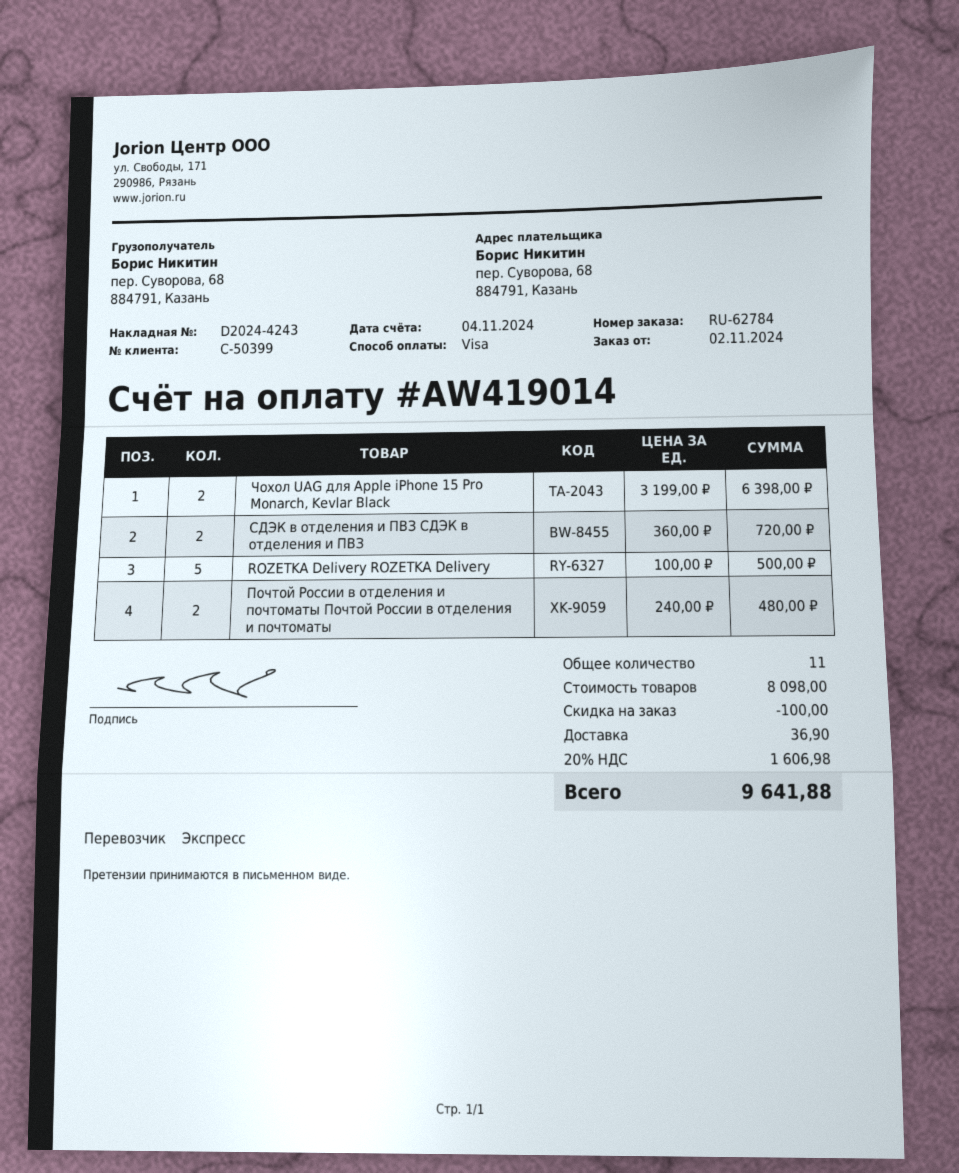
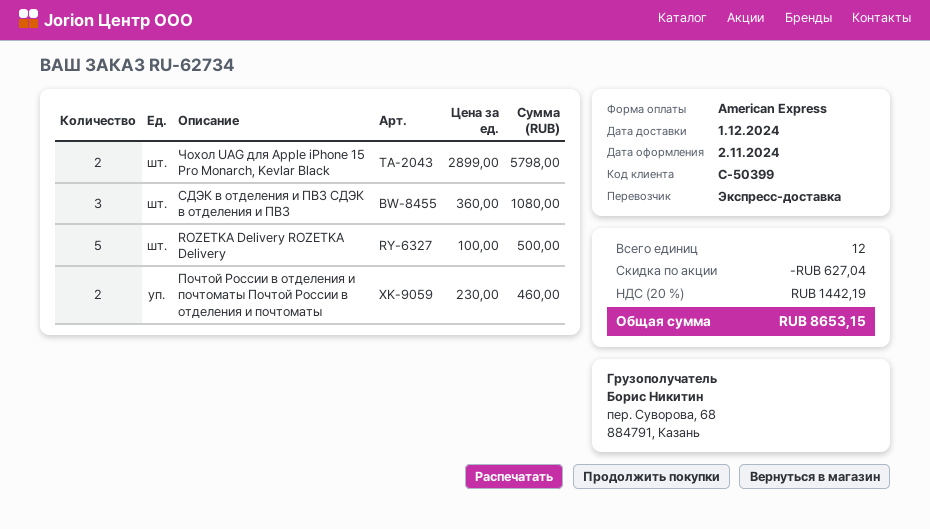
order number: RU-62784 -> RU-62734
payment method: Visa -> American Express
Чохол UAG для Apple iPhone 15 Pro Monarch, Kevlar Black: 2 x 3199.00 = 6398.00 -> 2 x 2899.00 = 5798.00
СДЭК в отделения и ПВЗ СДЭК в отделения и ПВЗ: 2 x 360.00 = 720.00 -> 3 x 360.00 = 1080.00
Почтой России в отделения и почтоматы Почтой России в отделения и почтоматы: 2 x 240.00 = 480.00 -> 2 x 230.00 = 460.00
total quantity: 11 -> 12
discount: 100.00 -> 627.04
shipping: 36.90 -> none
tax: 20% = 1606.98 -> 20% = 1442.19
total: 9641.88 -> 8653.15

